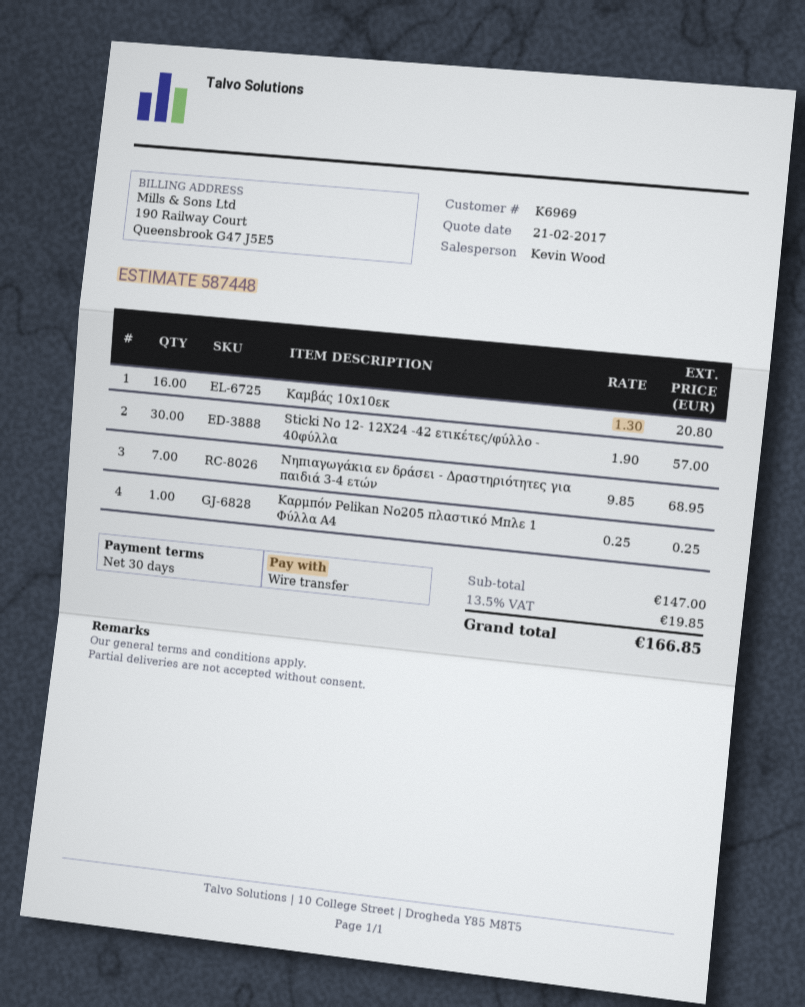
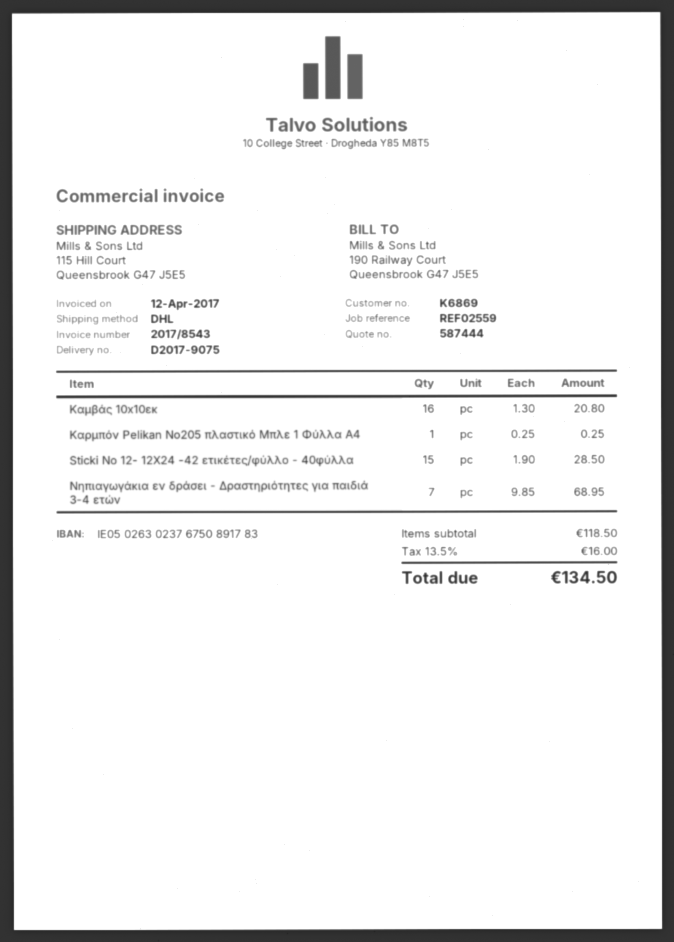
quote number: 587448 -> 587444
customer number: K6969 -> K6869
Sticki Νο 12- 12Χ24 -42 ετικέτες/φύλλο - 40φύλλα: 30 x 1.90 = 57.00 -> 15 x 1.90 = 28.50
subtotal: 147.00 -> 118.50
tax: 13.5% = 19.85 -> 13.5% = 16.00
total: 166.85 -> 134.50

